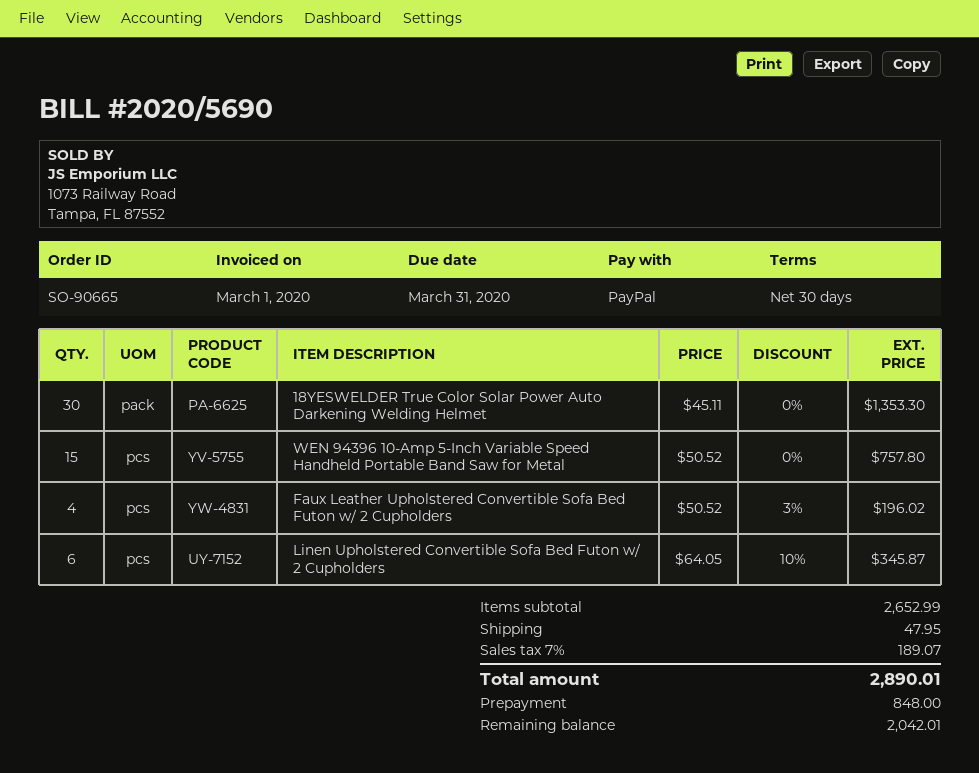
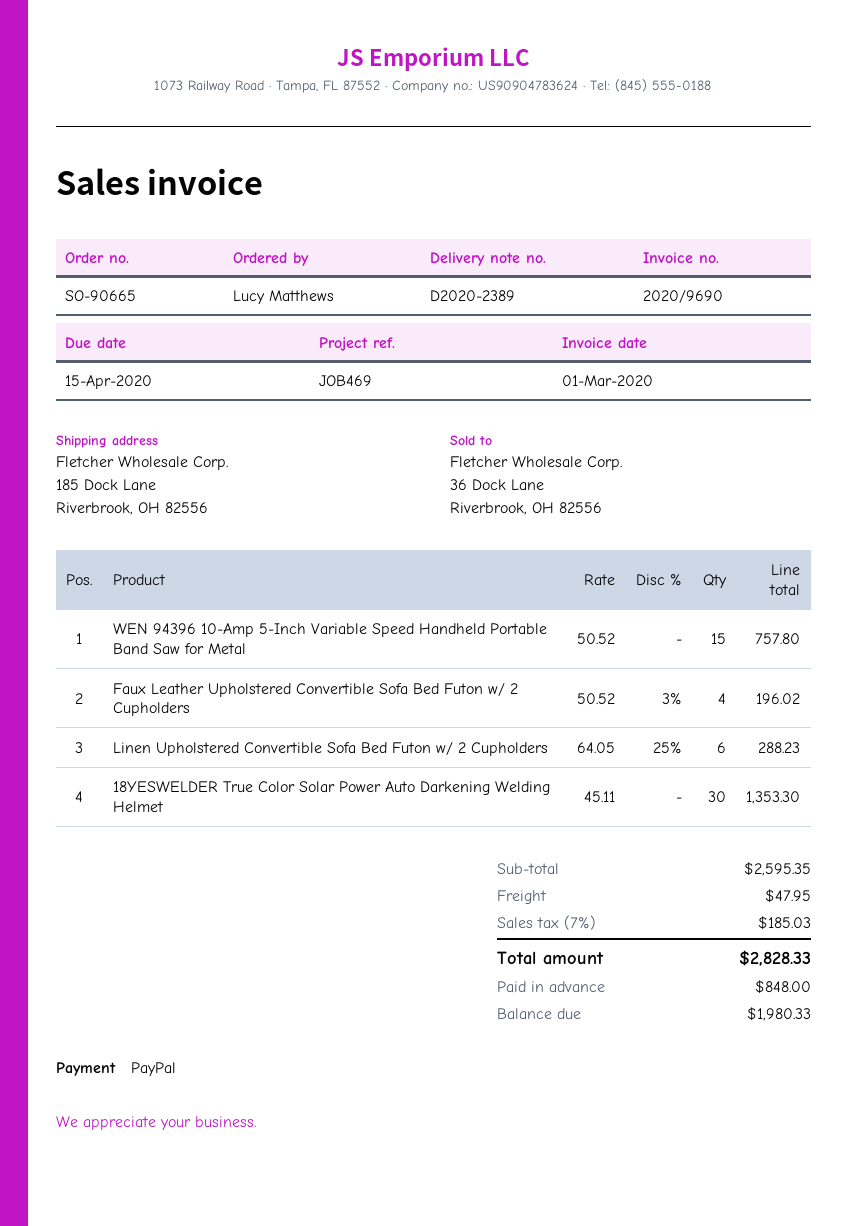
invoice number: 2020/5690 -> 2020/9690
due date: 2020-03-31 -> 2020-04-15
Linen Upholstered Convertible Sofa Bed Futon w/ 2 Cupholders: 6 x 64.05 - 10% = 345.87 -> 6 x 64.05 - 25% = 288.23
subtotal: 2652.99 -> 2595.35
tax: 7% = 189.07 -> 7% = 185.03
total: 2890.01 -> 2828.33
balance: 2042.01 -> 1980.33

